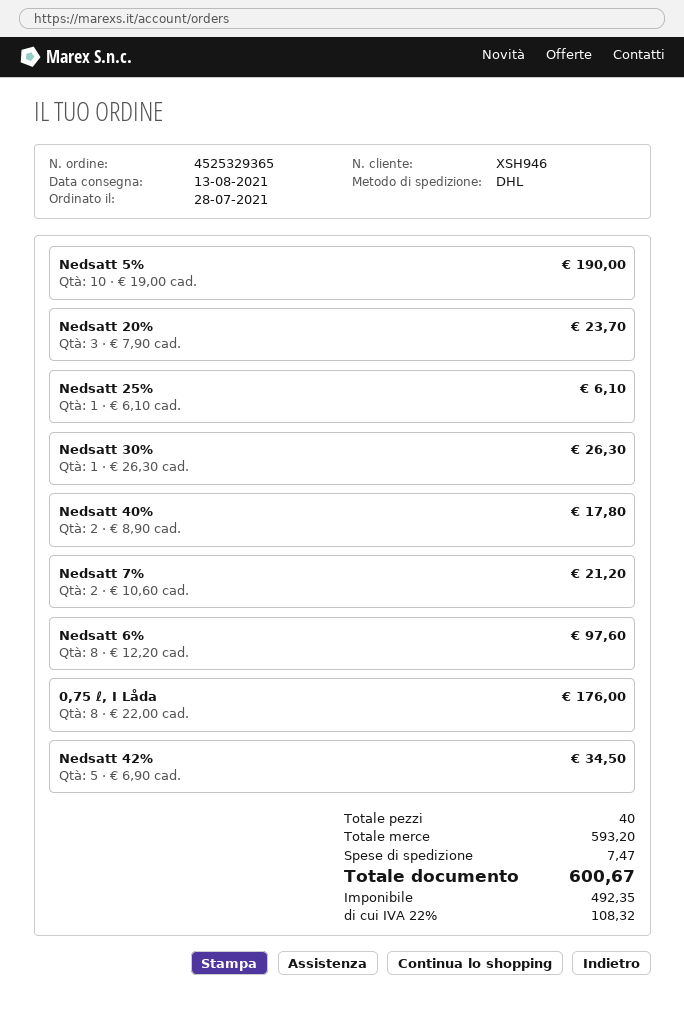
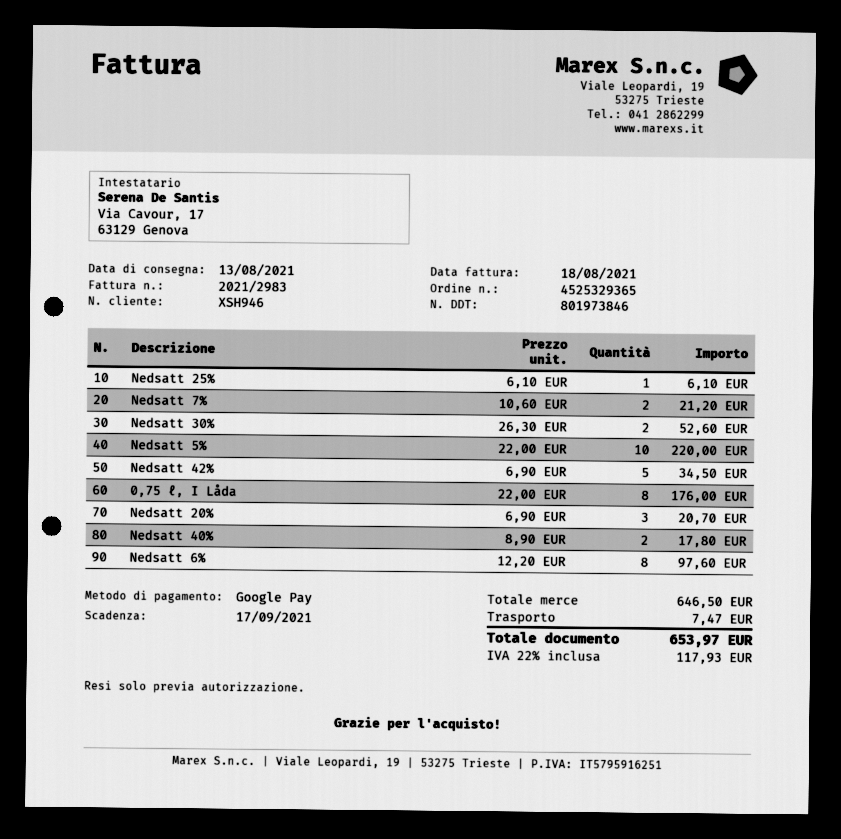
Nedsatt 5%: 10 x 19.00 = 190.00 -> 10 x 22.00 = 220.00
Nedsatt 20%: 3 x 7.90 = 23.70 -> 3 x 6.90 = 20.70
Nedsatt 30%: 1 x 26.30 = 26.30 -> 2 x 26.30 = 52.60
subtotal: 593.20 -> 646.50
tax: 22% = 108.32 -> 22% = 117.93
total: 600.67 -> 653.97

